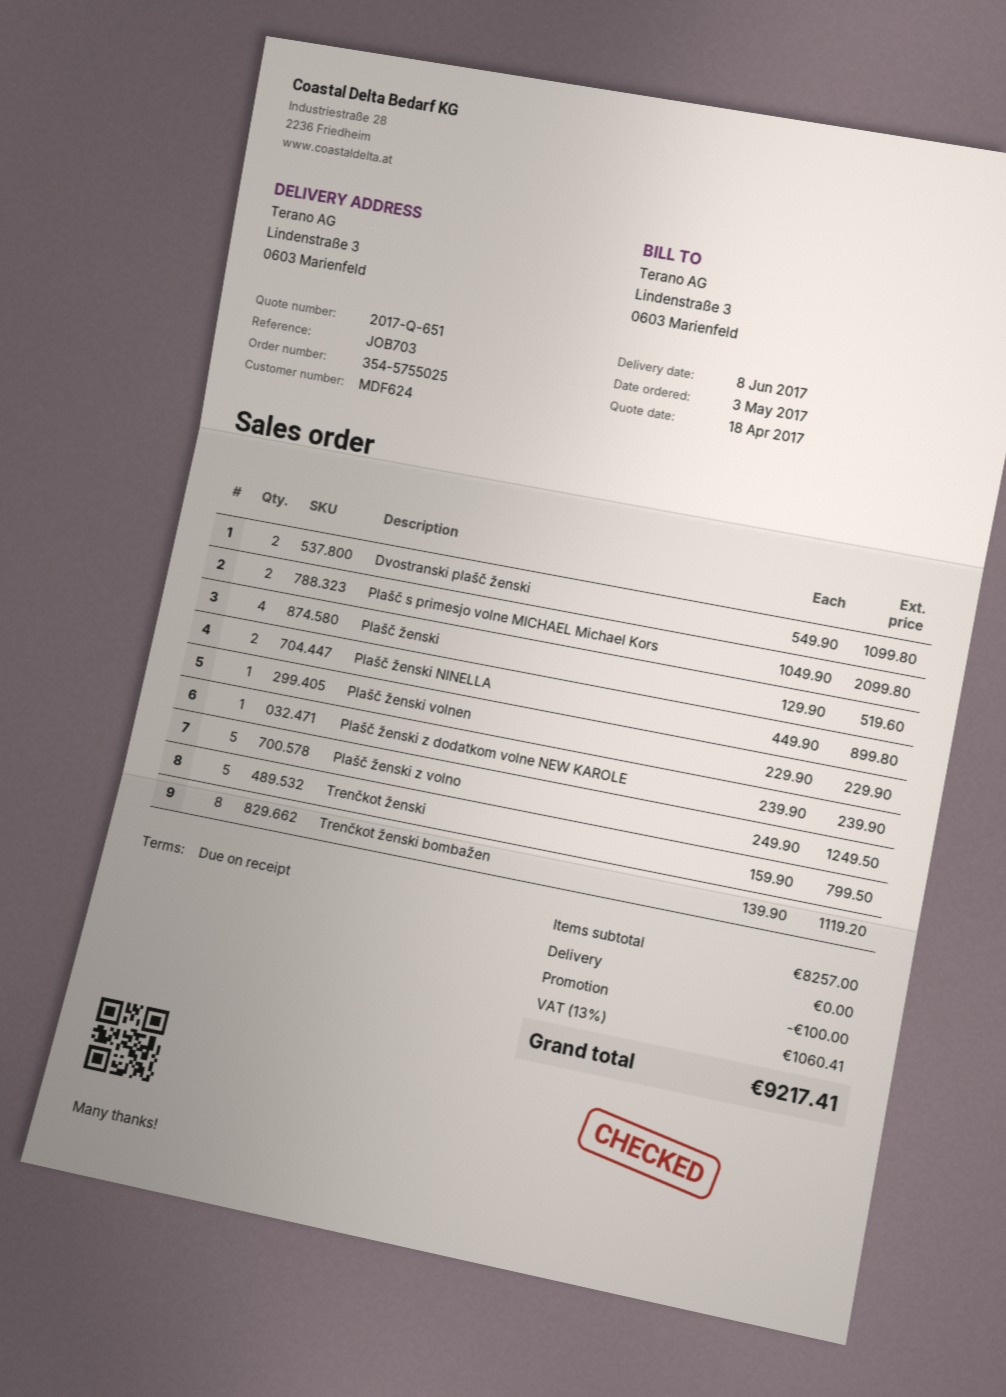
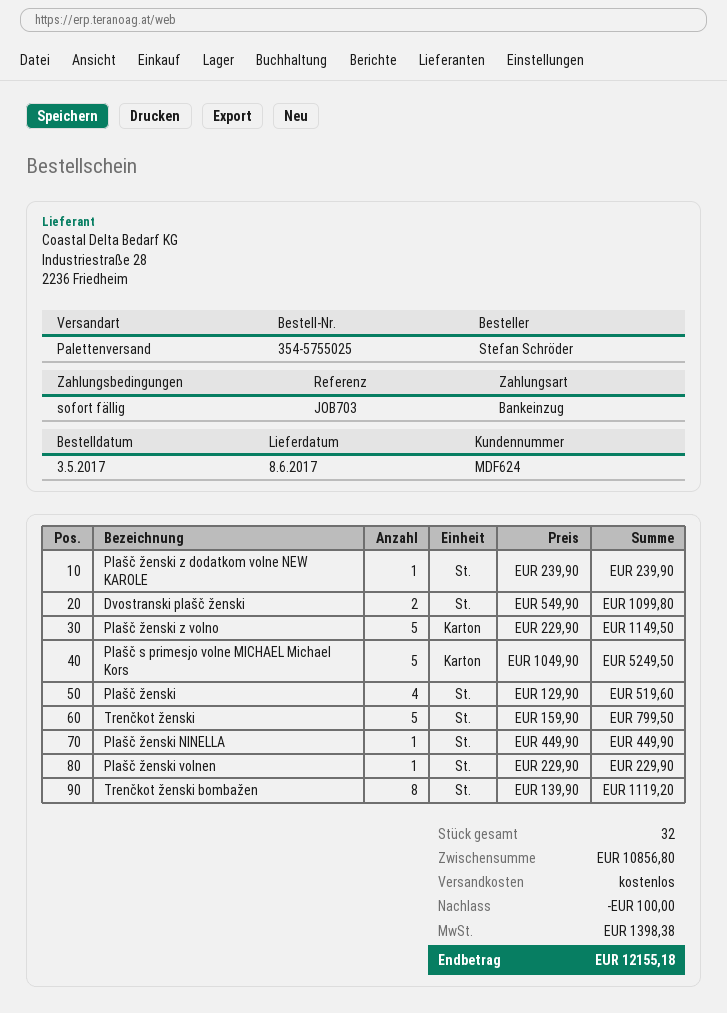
Plašč s primesjo volne MICHAEL Michael Kors: 2 x 1049.90 = 2099.80 -> 5 x 1049.90 = 5249.50
Plašč ženski NINELLA: 2 x 449.90 = 899.80 -> 1 x 449.90 = 449.90
Plašč ženski z volno: 5 x 249.90 = 1249.50 -> 5 x 229.90 = 1149.50
subtotal: 8257.00 -> 10856.80
tax: 1060.41 -> 1398.38
total: 9217.41 -> 12155.18

